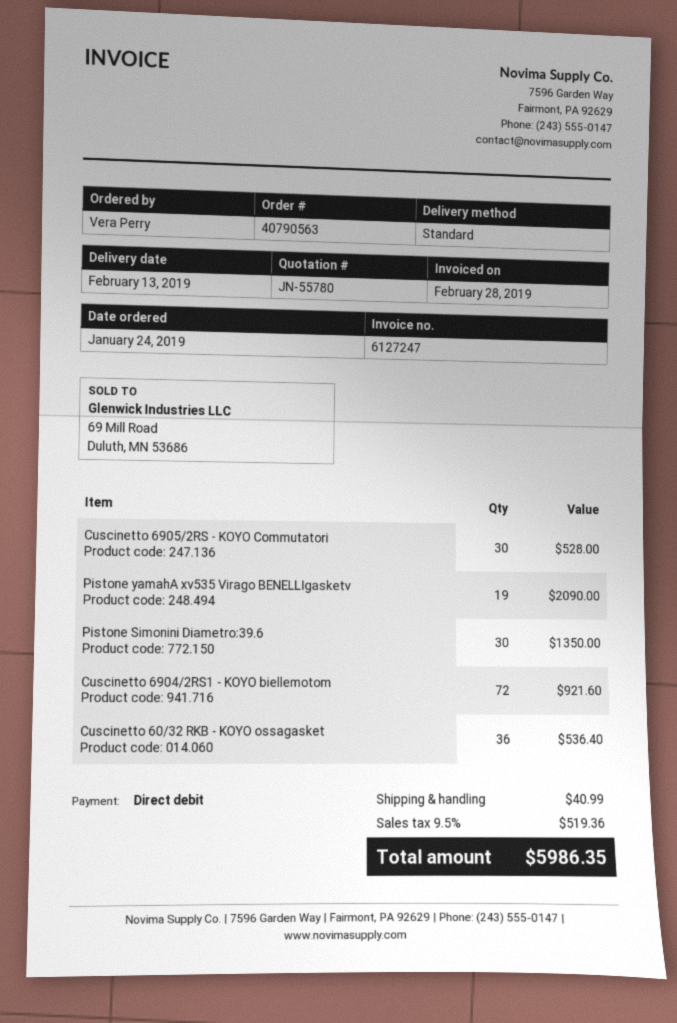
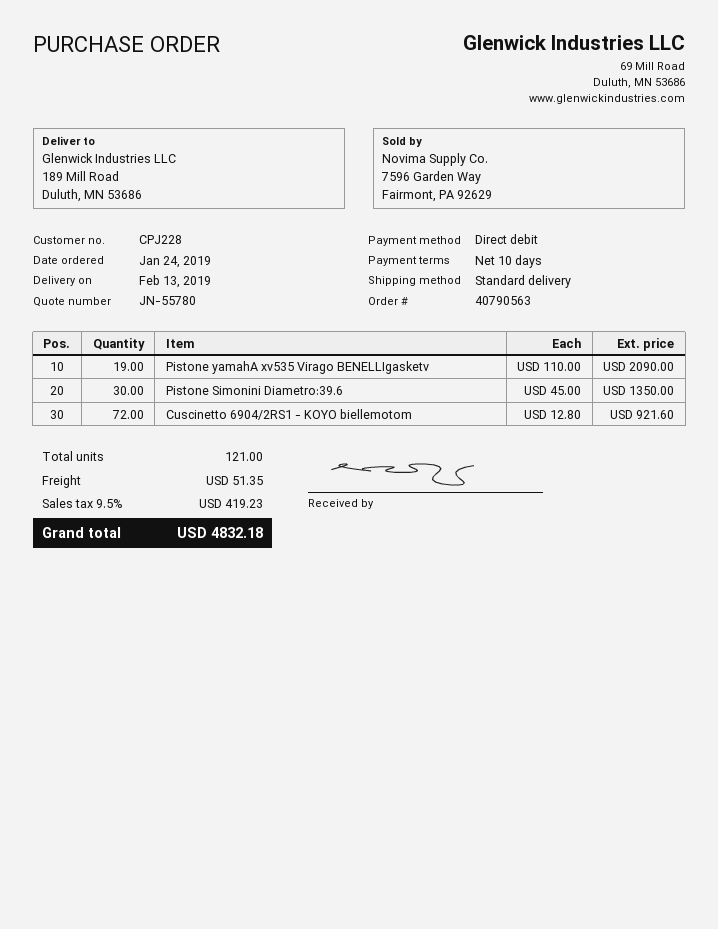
Cuscinetto 6905/2RS - KOYO Commutatori: 30 for 528.00 -> none
Cuscinetto 60/32 RKB - KOYO ossagasket: 36 for 536.40 -> none
shipping: 40.99 -> 51.35
tax: 9.5% = 519.36 -> 9.5% = 419.23
total: 5986.35 -> 4832.18

